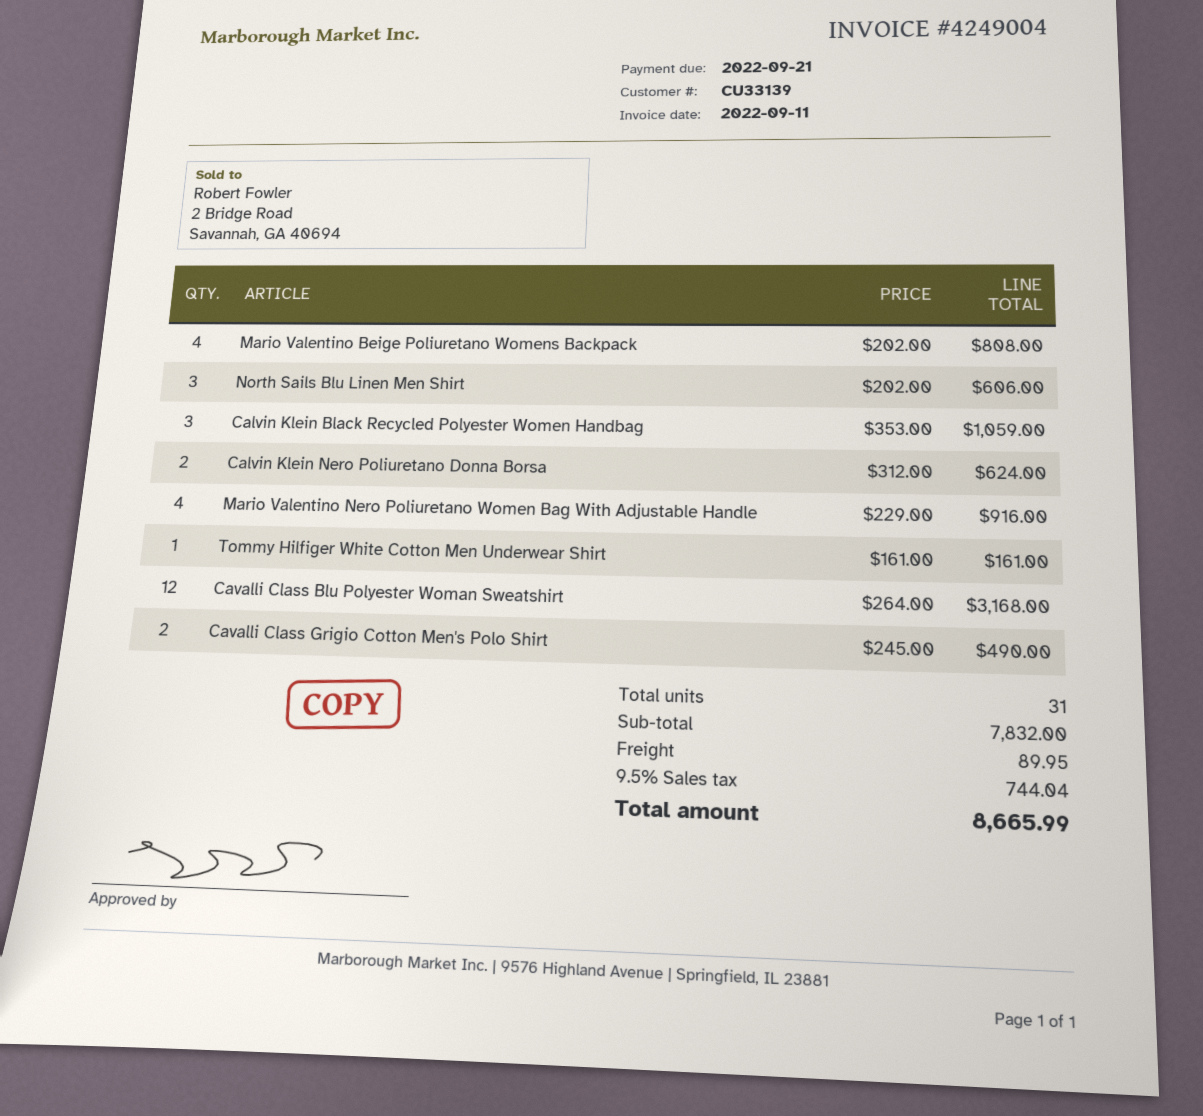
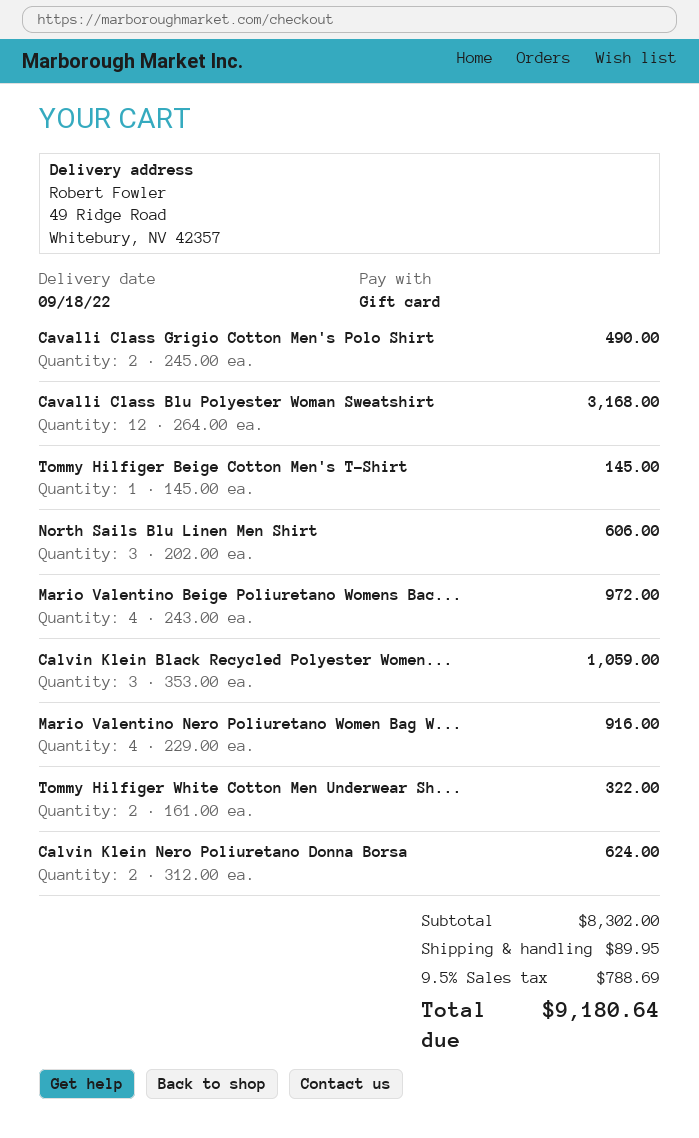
Mario Valentino Beige Poliuretano Womens Backpack: 4 x 202.00 = 808.00 -> 4 x 243.00 = 972.00
Tommy Hilfiger White Cotton Men Underwear Shirt: 1 x 161.00 = 161.00 -> 2 x 161.00 = 322.00
Tommy Hilfiger Beige Cotton Men's T-Shirt: none -> 1 x 145.00 = 145.00
subtotal: 7832.00 -> 8302.00
tax: 9.5% = 744.04 -> 9.5% = 788.69
total: 8665.99 -> 9180.64

